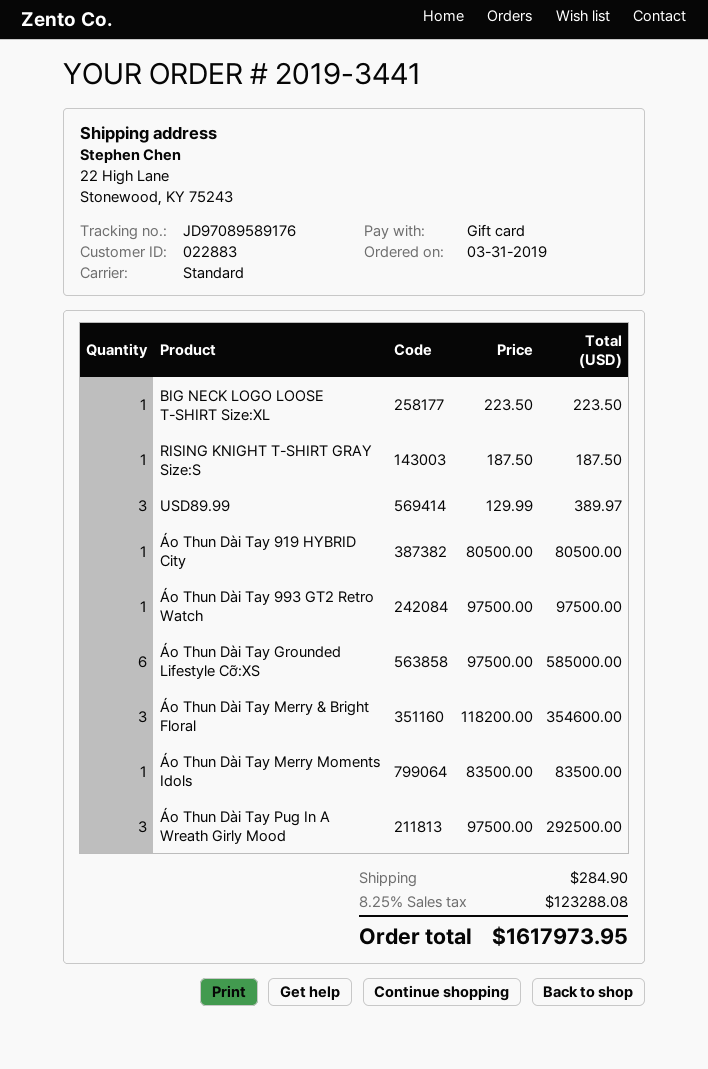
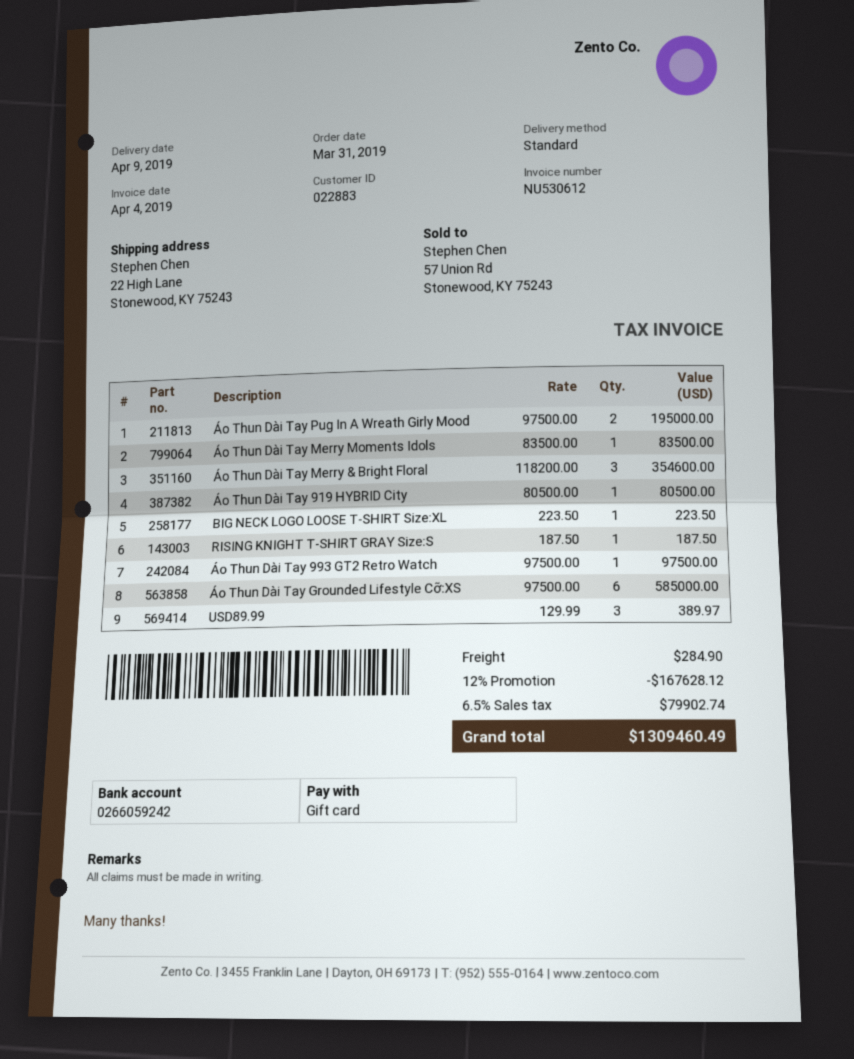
Áo Thun Dài Tay Pug In A Wreath Girly Mood: 3 x 97500.00 = 292500.00 -> 2 x 97500.00 = 195000.00
discount: none -> 12% = 167628.12
tax: 8.25% = 123288.08 -> 6.5% = 79902.74
total: 1617973.95 -> 1309460.49

